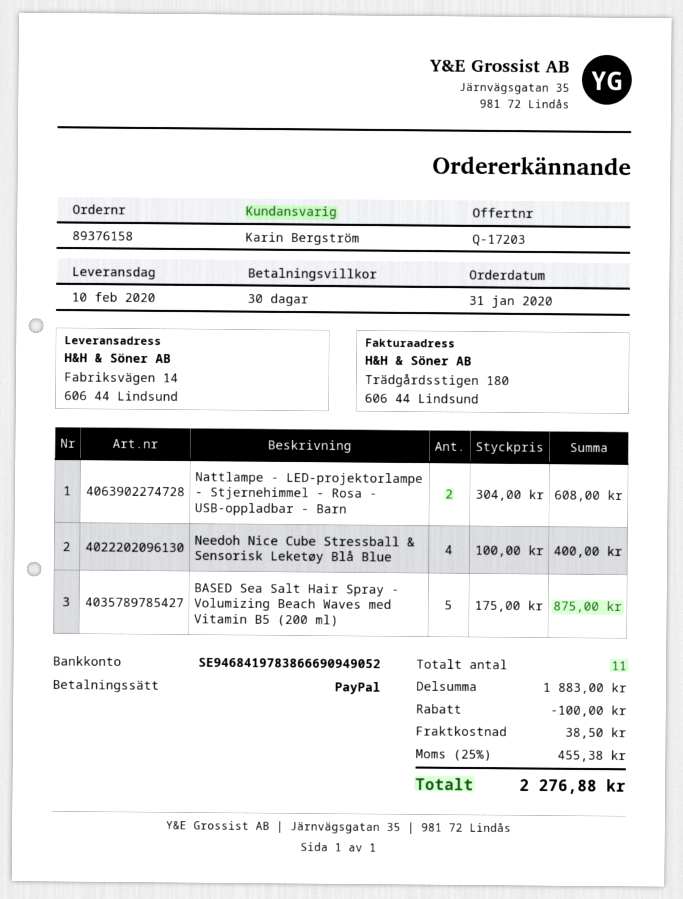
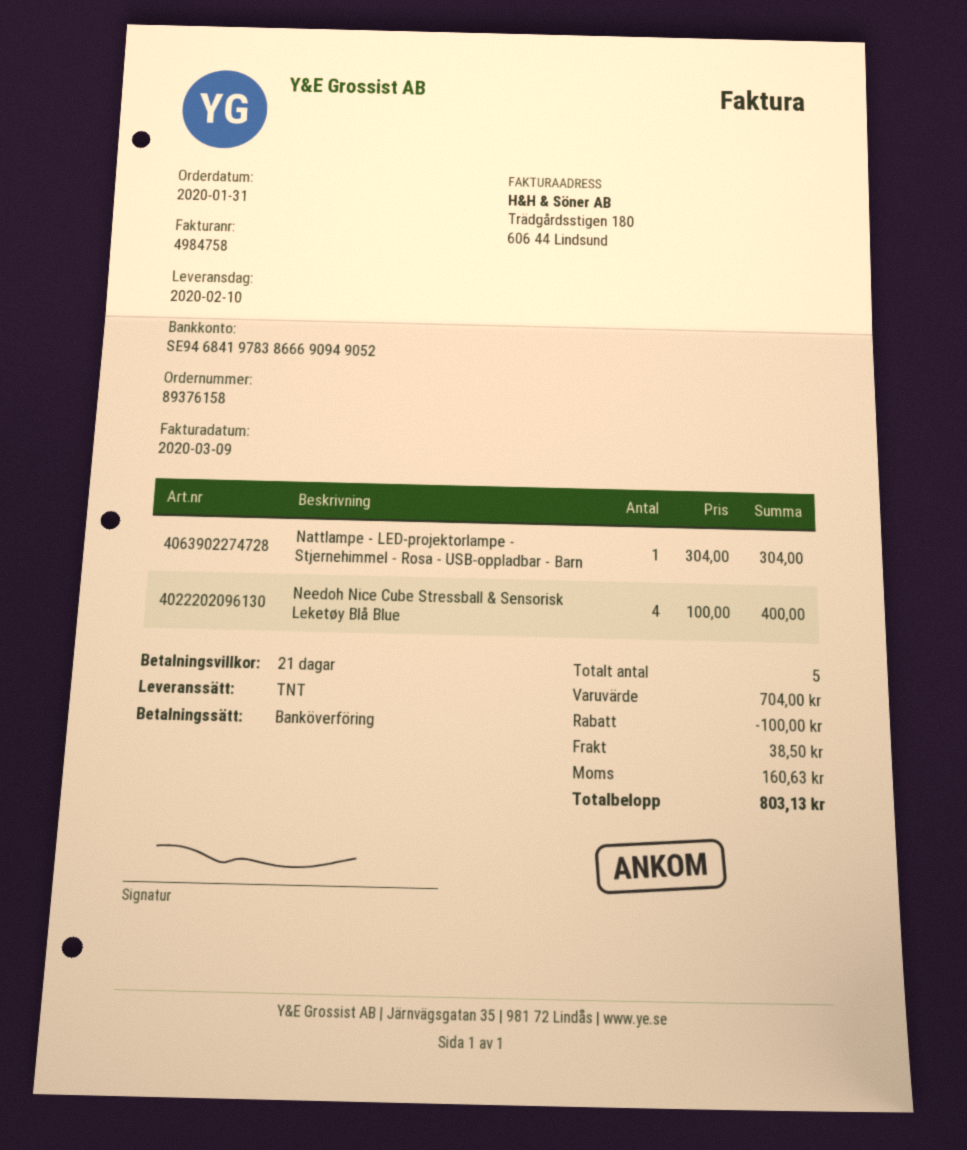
payment terms: 30 days -> 21 days
payment method: PayPal -> bank transfer
Nattlampe - LED-projektorlampe - Stjernehimmel - Rosa - USB-oppladbar - Barn: 2 x 304.00 = 608.00 -> 1 x 304.00 = 304.00
BASED Sea Salt Hair Spray - Volumizing Beach Waves med Vitamin B5 (200 ml): 5 x 175.00 = 875.00 -> none
total quantity: 11 -> 5
subtotal: 1883.00 -> 704.00
tax: 455.38 -> 160.63
total: 2276.88 -> 803.13

